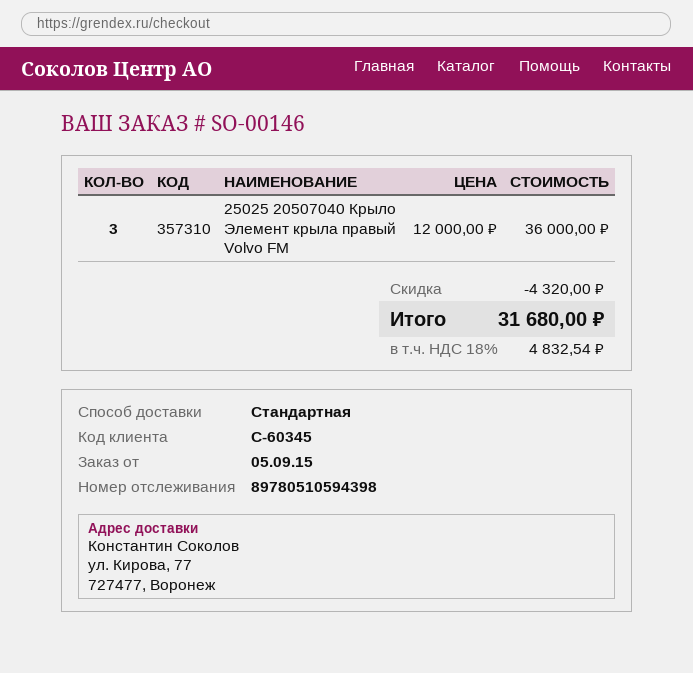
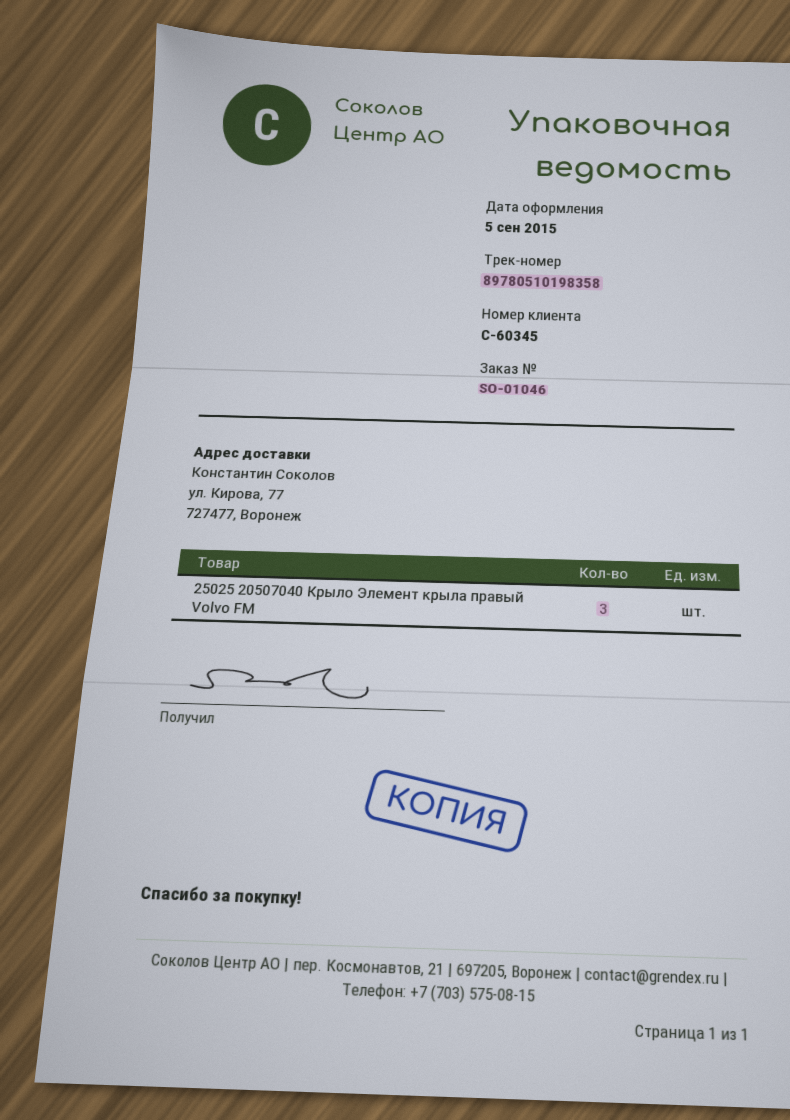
order number: SO-00146 -> SO-01046
tracking number: 89780510594398 -> 89780510198358

